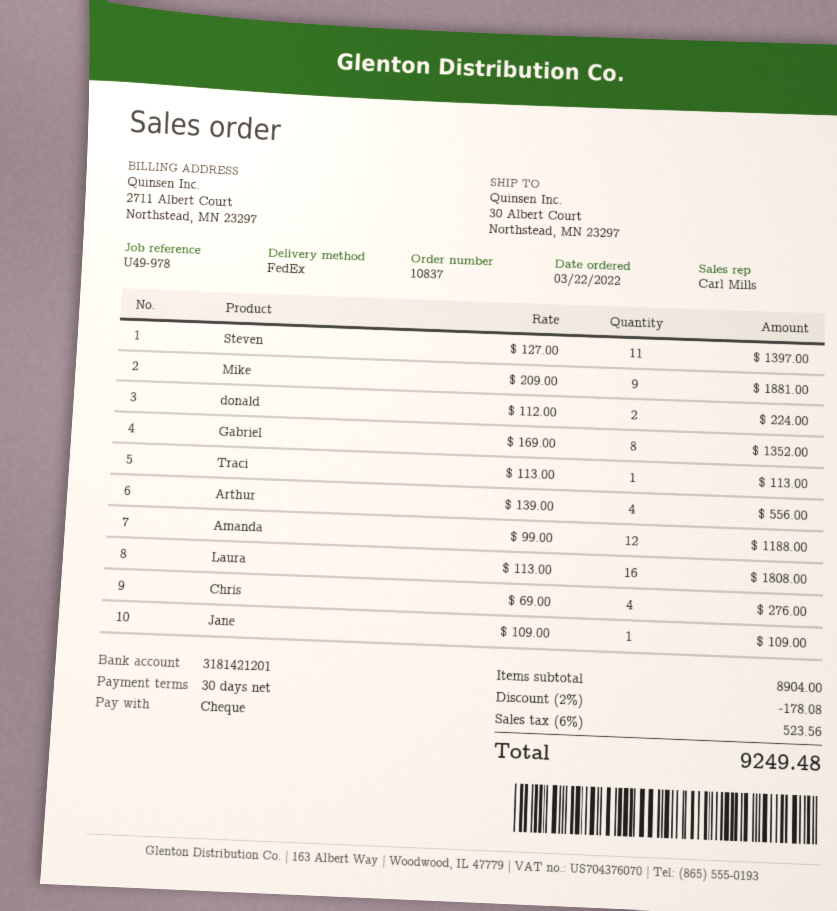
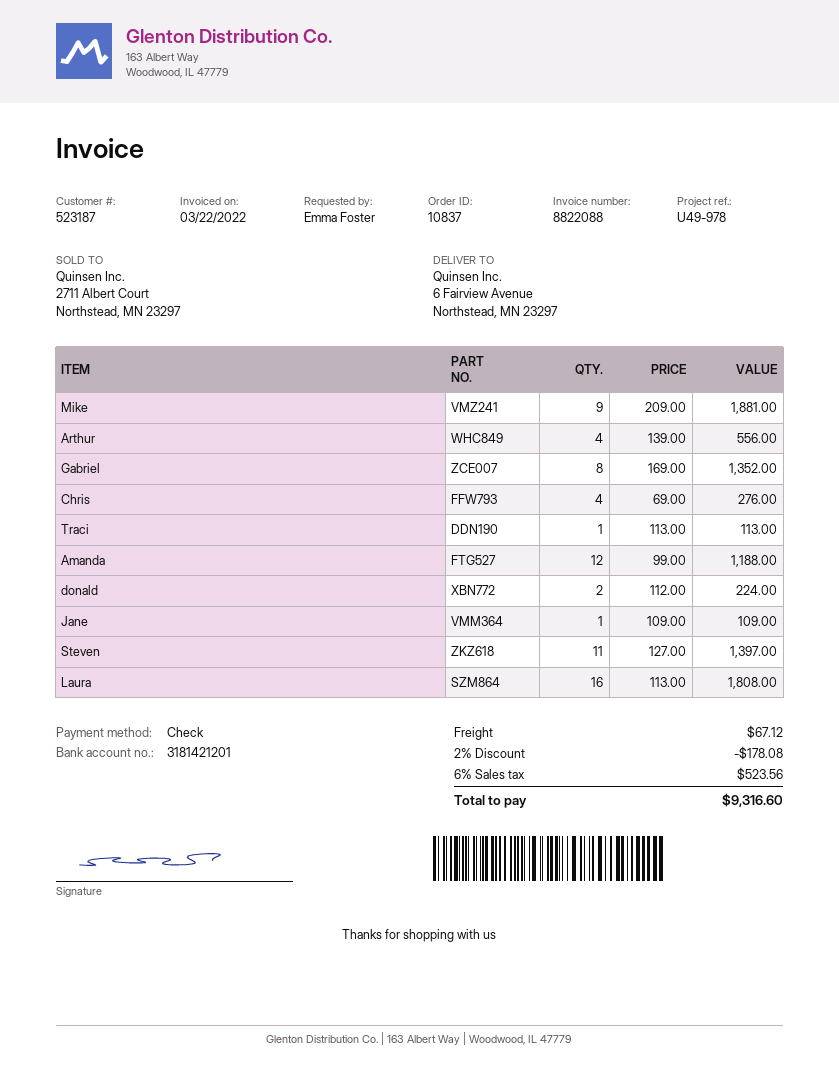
ship to: 30 Albert Court, Northstead, MN 23297 -> 6 Fairview Avenue, Northstead, MN 23297
shipping: none -> 67.12
total: 9249.48 -> 9316.60

